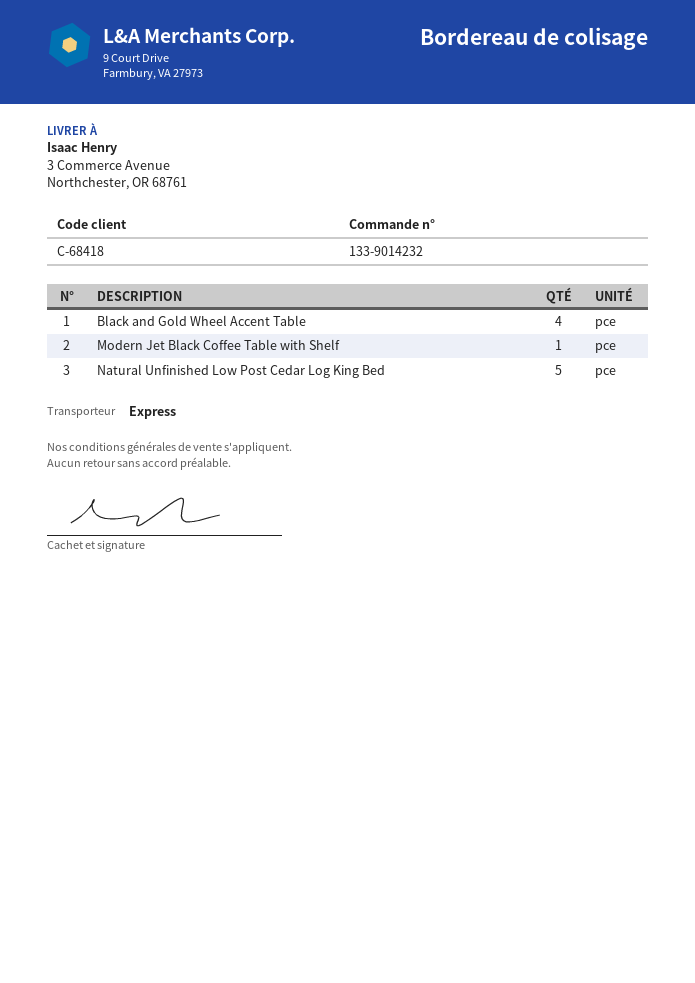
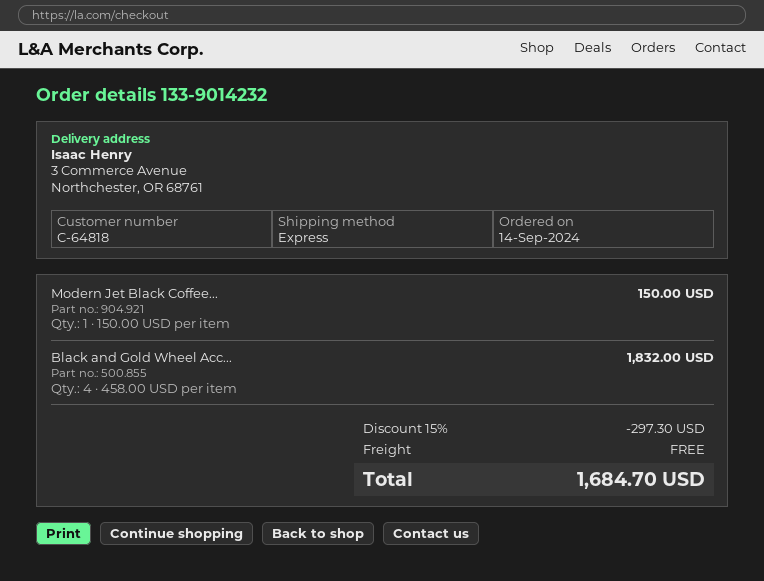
customer number: C-68418 -> C-64818
Natural Unfinished Low Post Cedar Log King Bed: 5 -> none

